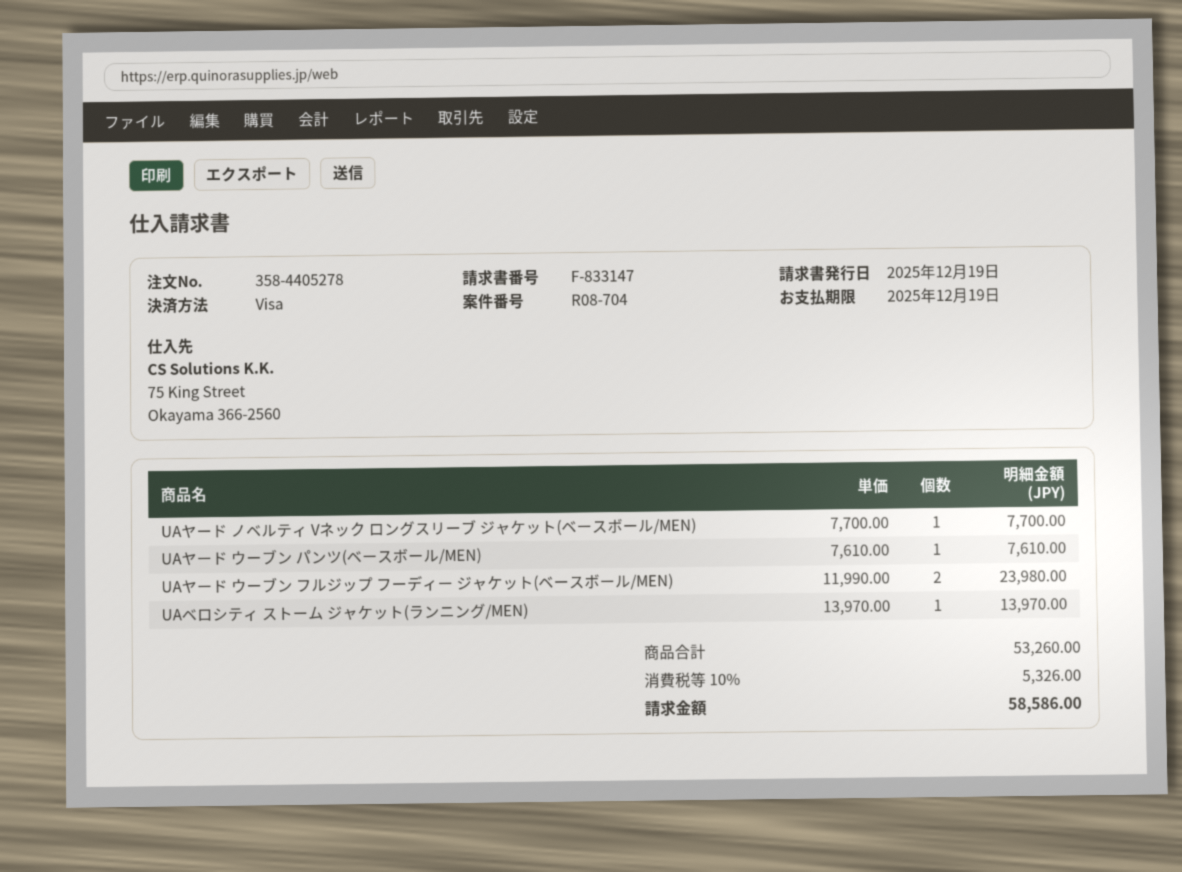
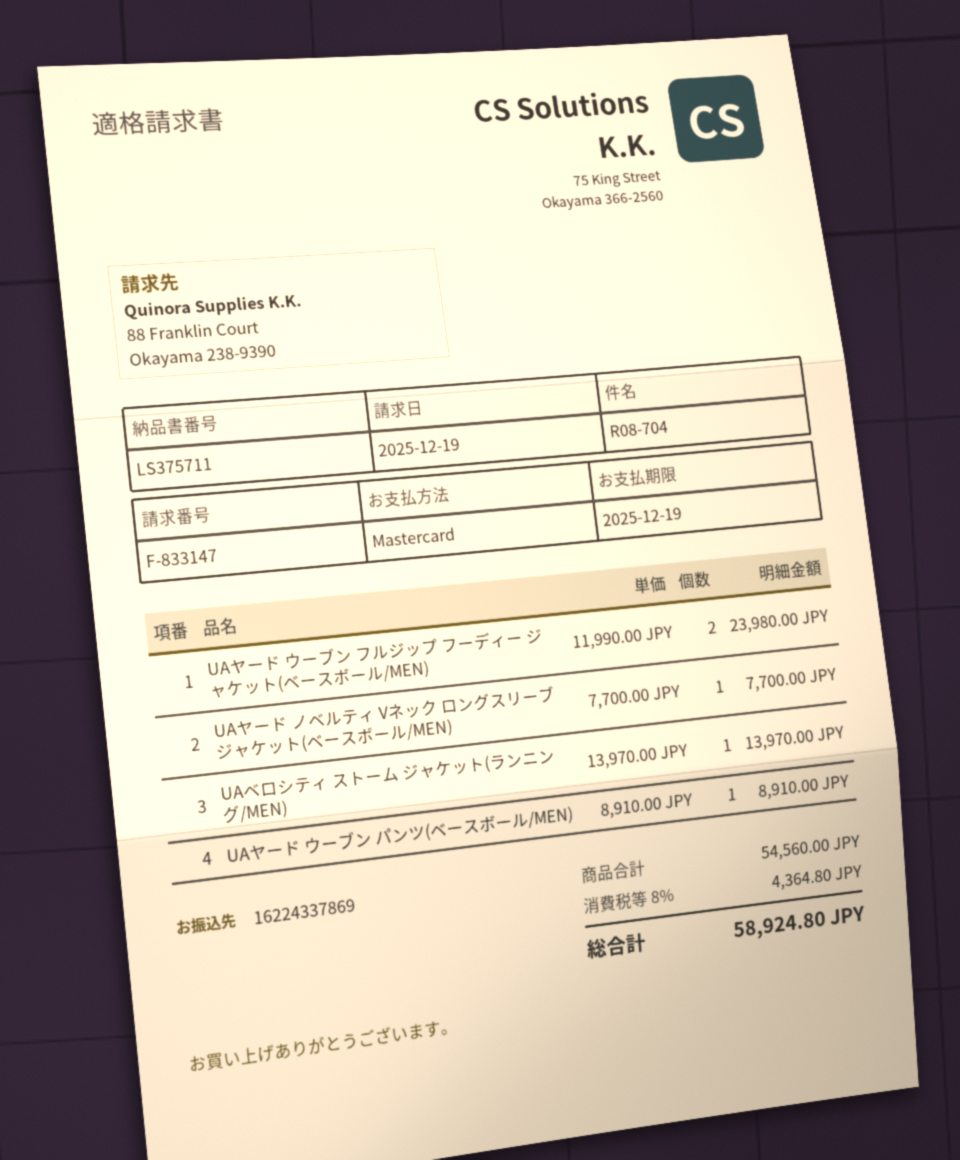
payment method: Visa -> Mastercard
UAヤード ウーブン パンツ(ベースボール/MEN): 1 x 7610.00 = 7610.00 -> 1 x 8910.00 = 8910.00
subtotal: 53260.00 -> 54560.00
tax: 10% = 5326.00 -> 8% = 4364.80
total: 58586.00 -> 58924.80

